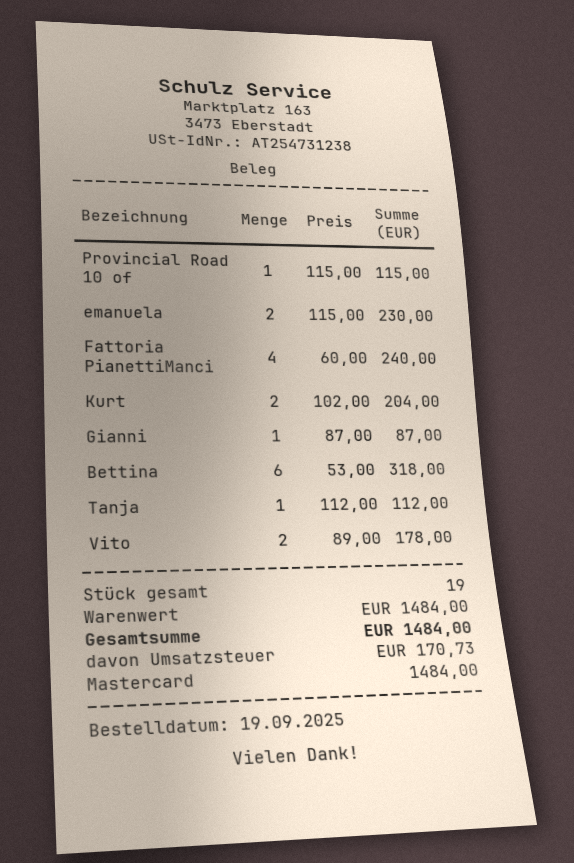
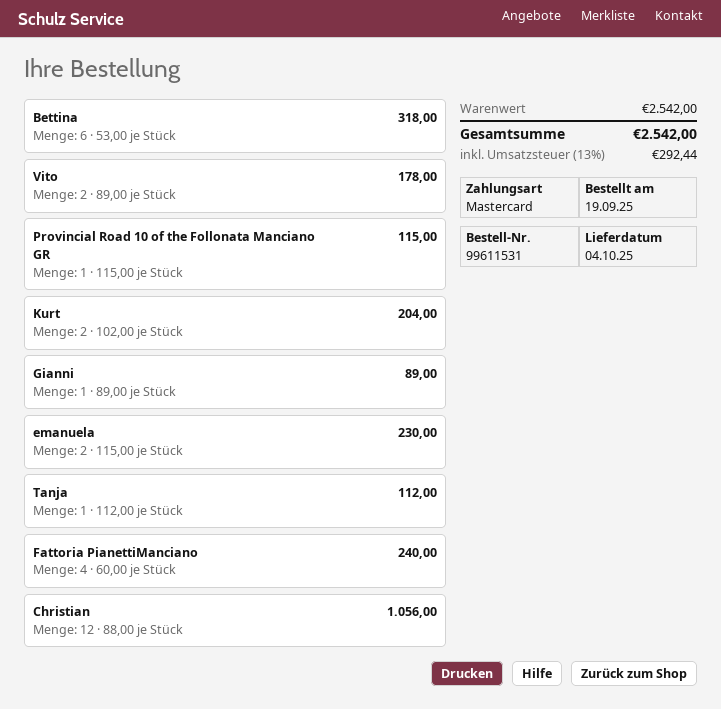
Gianni: 1 x 87.00 = 87.00 -> 1 x 89.00 = 89.00
Christian: none -> 12 x 88.00 = 1056.00
subtotal: 1484.00 -> 2542.00
tax: 170.73 -> 292.44
total: 1484.00 -> 2542.00

